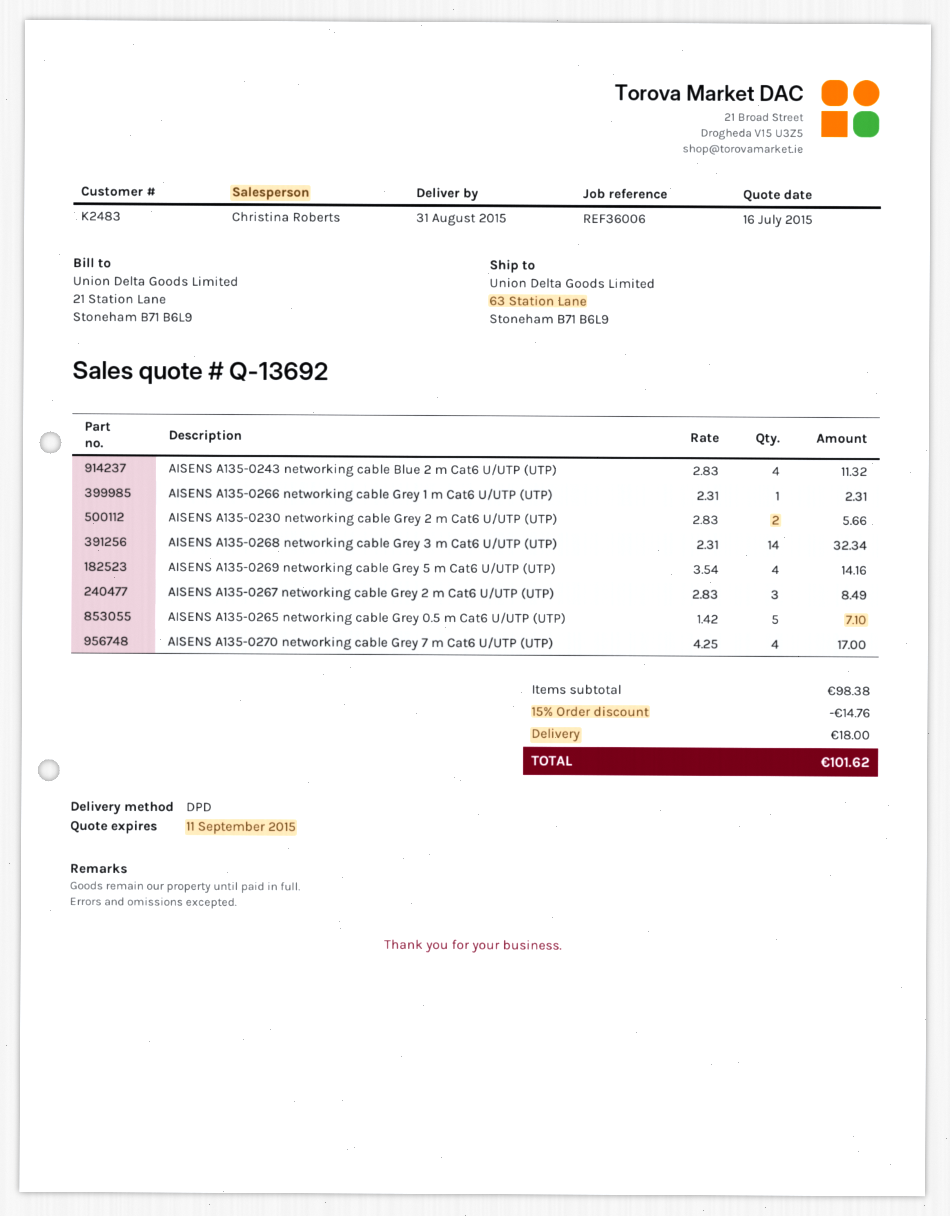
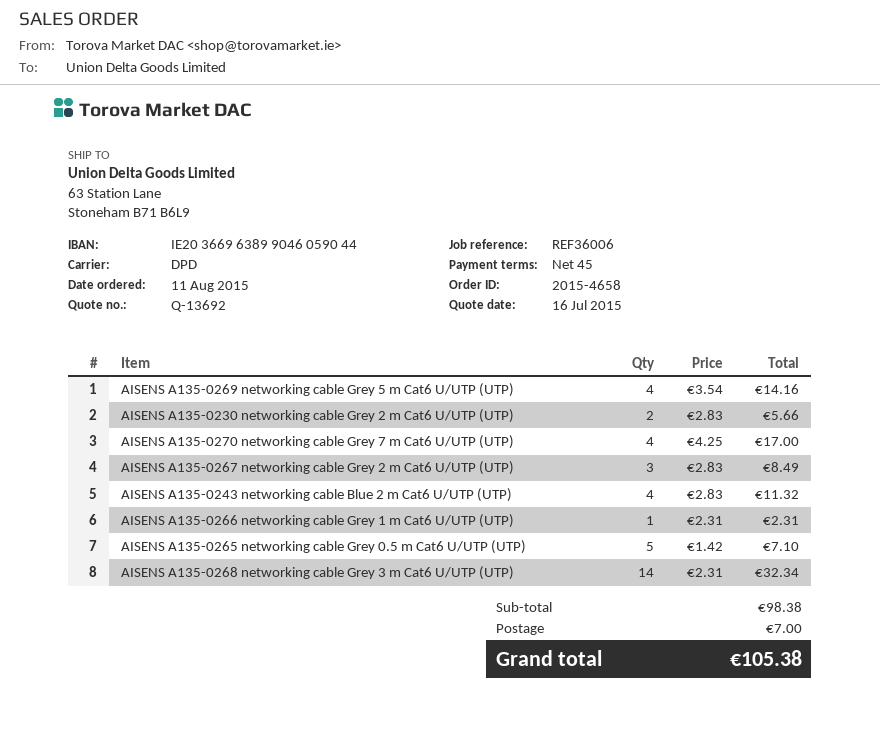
discount: 15% = 14.76 -> none
shipping: 18.00 -> 7.00
total: 101.62 -> 105.38

